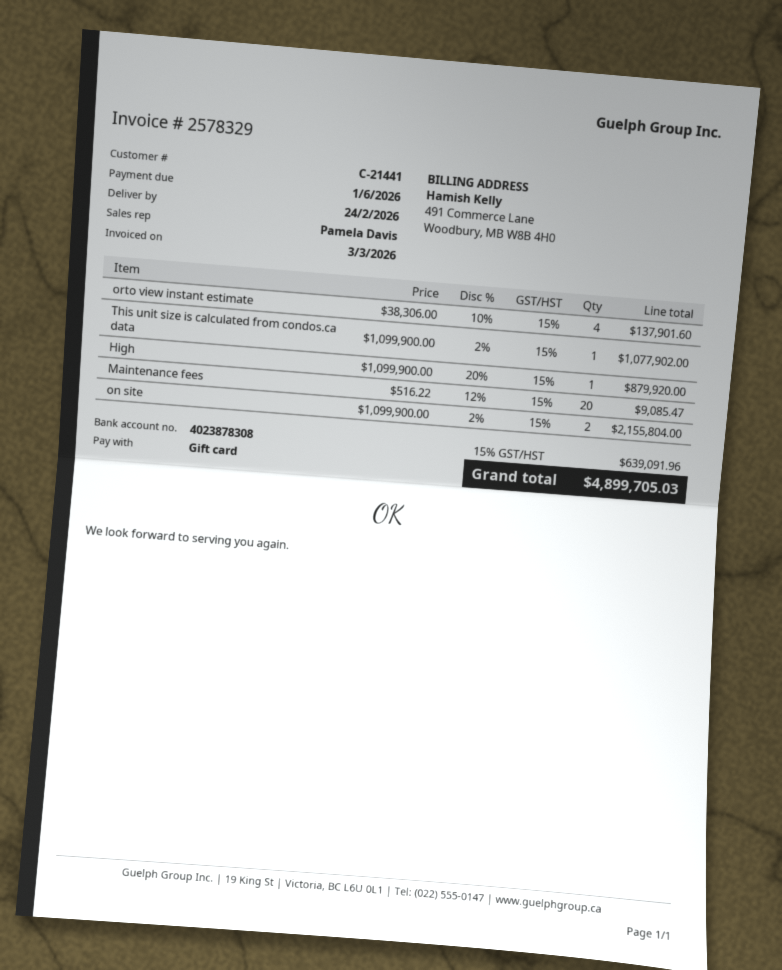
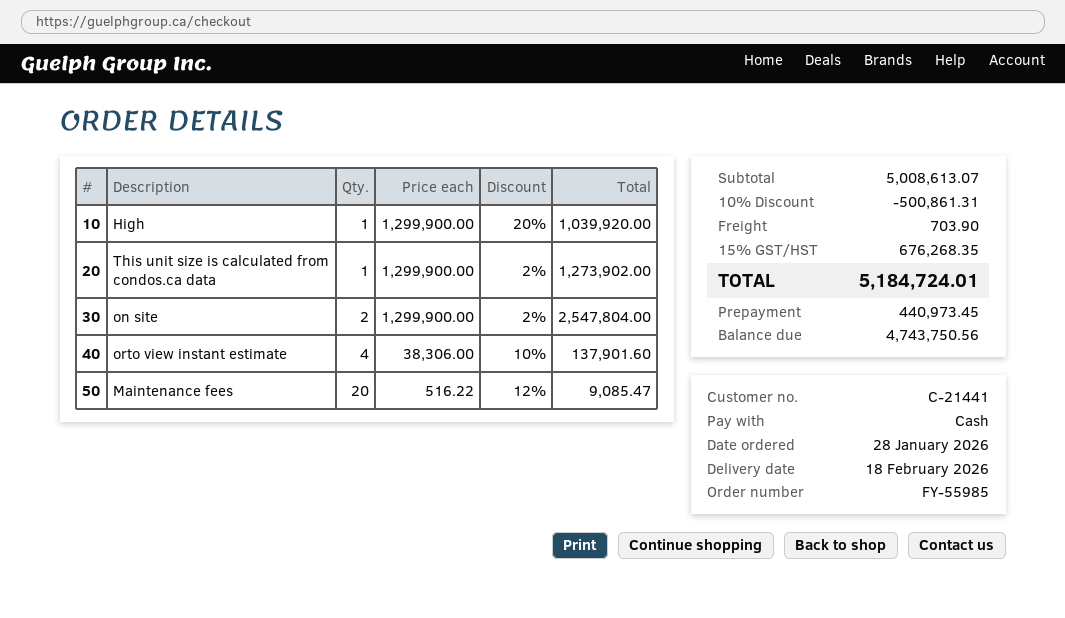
delivery date: 2026-02-24 -> 2026-02-18
payment method: gift card -> cash
This unit size is calculated from condos.ca data: 1 x 1099900.00 - 2% = 1077902.00 -> 1 x 1299900.00 - 2% = 1273902.00
High: 1 x 1099900.00 - 20% = 879920.00 -> 1 x 1299900.00 - 20% = 1039920.00
on site: 2 x 1099900.00 - 2% = 2155804.00 -> 2 x 1299900.00 - 2% = 2547804.00
discount: none -> 10% = 500861.31
shipping: none -> 703.90
tax: 15% = 639091.96 -> 15% = 676268.35
total: 4899705.03 -> 5184724.01

